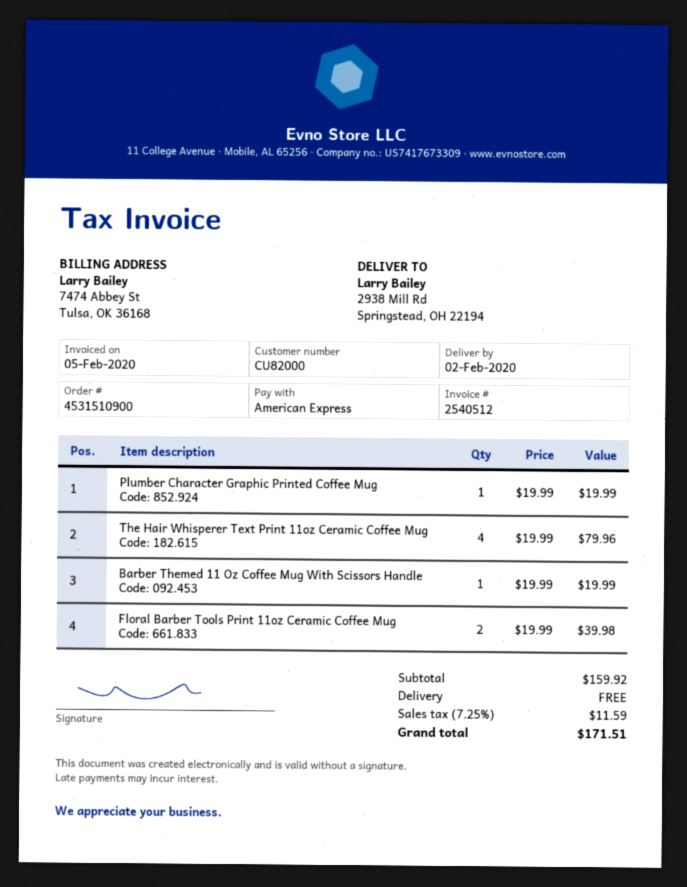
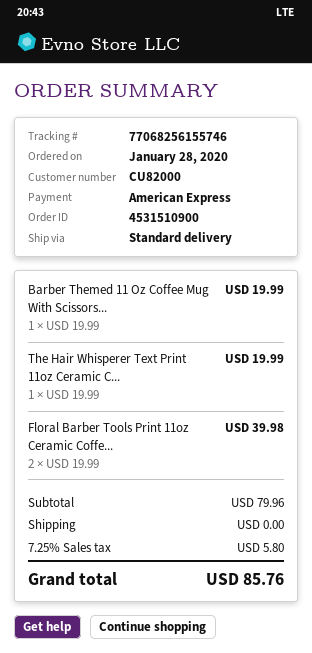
Plumber Character Graphic Printed Coffee Mug: 1 x 19.99 = 19.99 -> none
The Hair Whisperer Text Print 11oz Ceramic Coffee Mug: 4 x 19.99 = 79.96 -> 1 x 19.99 = 19.99
subtotal: 159.92 -> 79.96
tax: 7.25% = 11.59 -> 7.25% = 5.80
total: 171.51 -> 85.76

